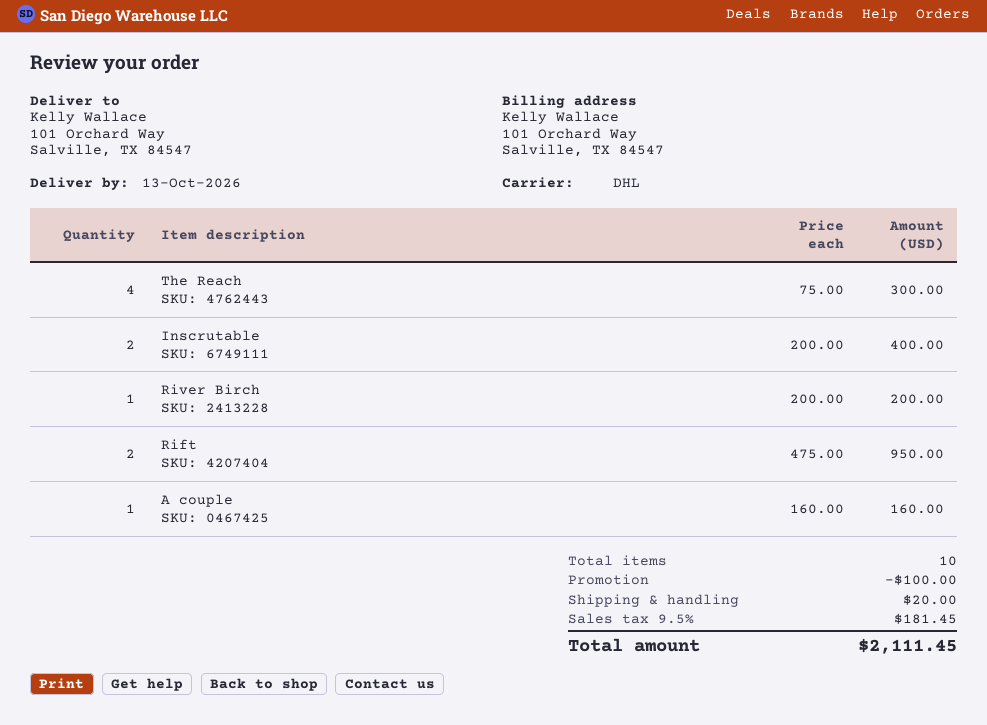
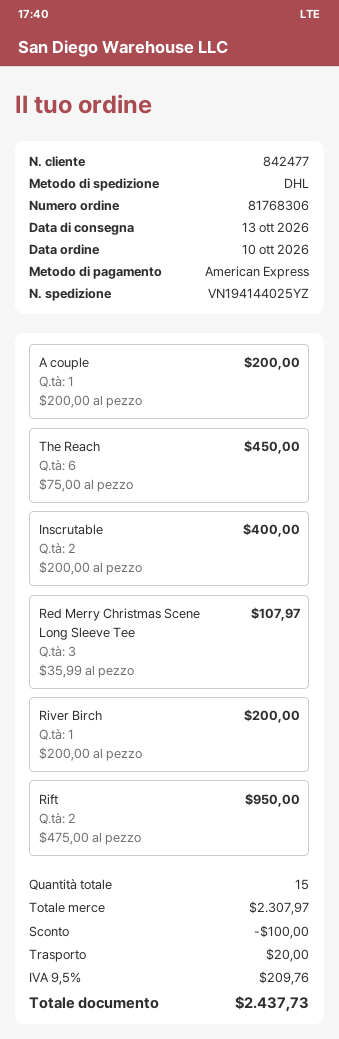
The Reach: 4 x 75.00 = 300.00 -> 6 x 75.00 = 450.00
A couple: 1 x 160.00 = 160.00 -> 1 x 200.00 = 200.00
Red Merry Christmas Scene Long Sleeve Tee: none -> 3 x 35.99 = 107.97
total quantity: 10 -> 15
tax: 9.5% = 181.45 -> 9.5% = 209.76
total: 2111.45 -> 2437.73

